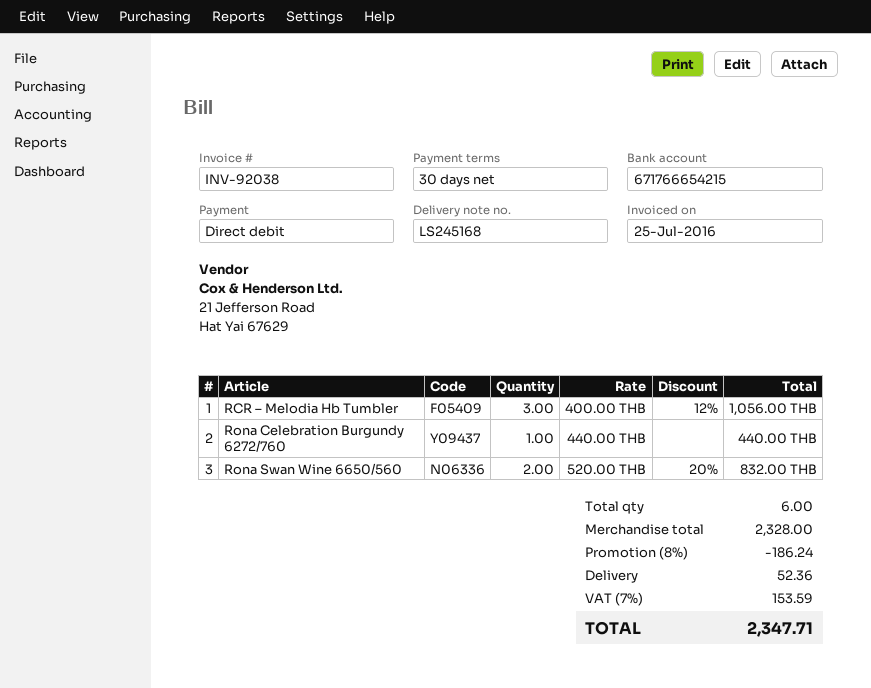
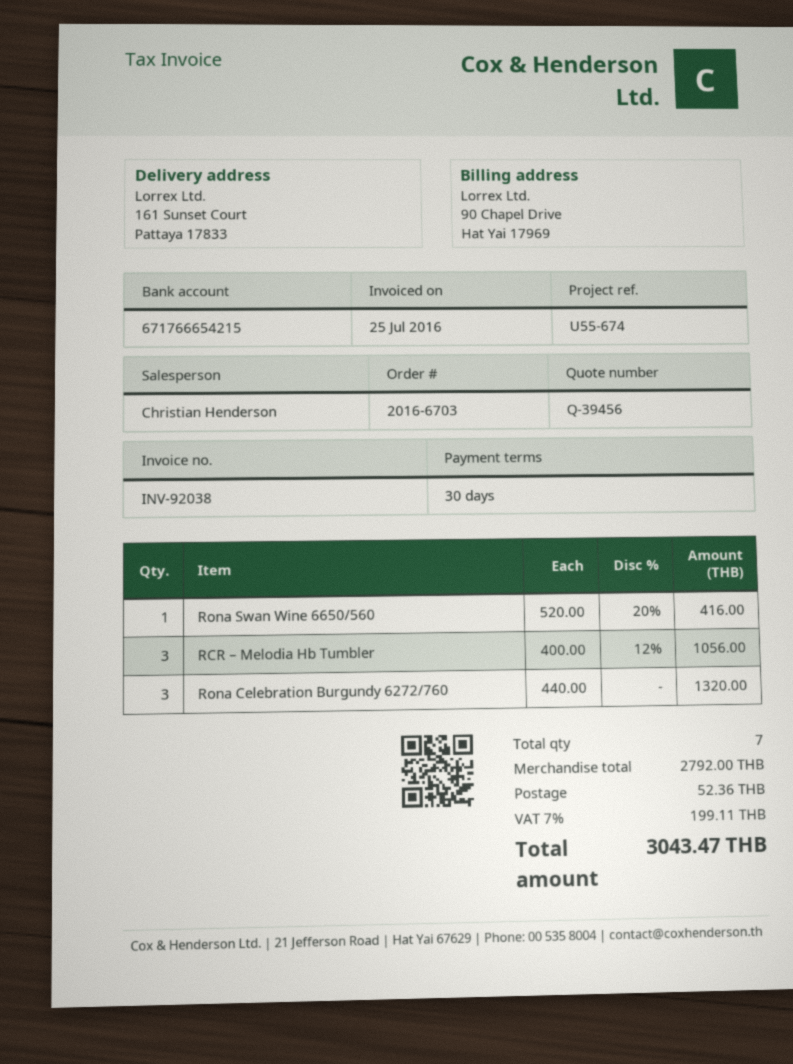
Rona Celebration Burgundy 6272/760: 1 x 440.00 = 440.00 -> 3 x 440.00 = 1320.00
Rona Swan Wine 6650/560: 2 x 520.00 - 20% = 832.00 -> 1 x 520.00 - 20% = 416.00
total quantity: 6 -> 7
subtotal: 2328.00 -> 2792.00
discount: 8% = 186.24 -> none
tax: 7% = 153.59 -> 7% = 199.11
total: 2347.71 -> 3043.47

